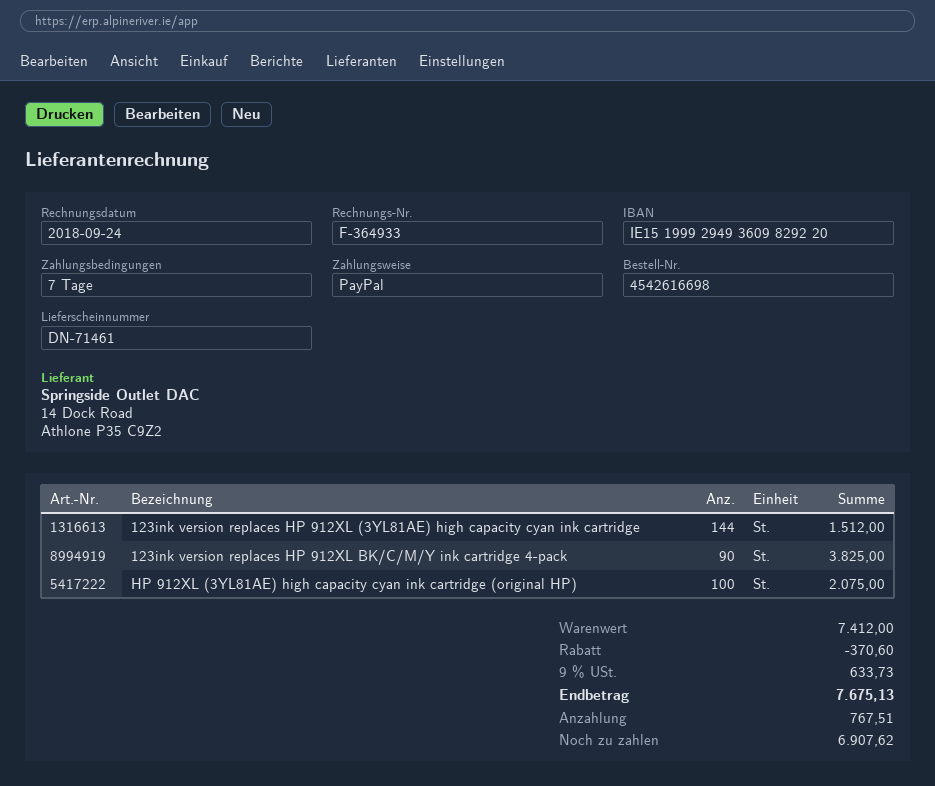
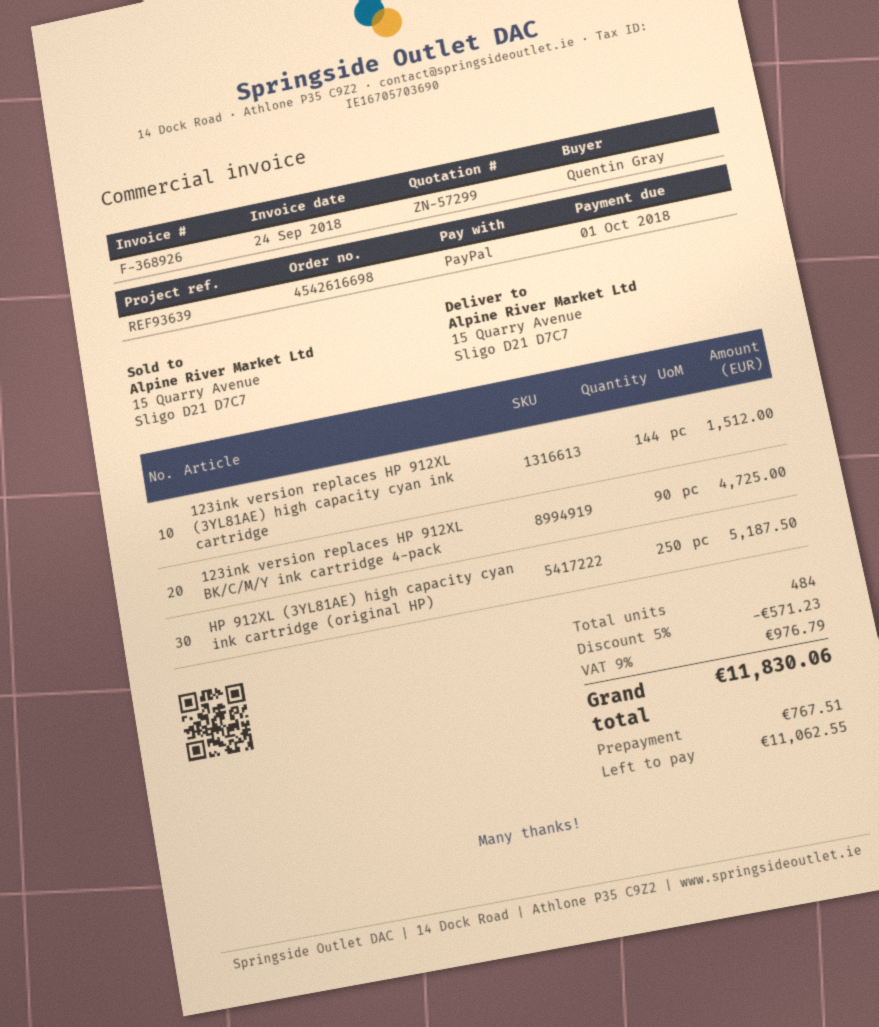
invoice number: F-364933 -> F-368926
123ink version replaces HP 912XL BK/C/M/Y ink cartridge 4-pack: 90 for 3825.00 -> 90 for 4725.00
HP 912XL (3YL81AE) high capacity cyan ink cartridge (original HP): 100 for 2075.00 -> 250 for 5187.50
discount: 370.60 -> 571.23
tax: 9% = 633.73 -> 9% = 976.79
total: 7675.13 -> 11830.06
balance: 6907.62 -> 11062.55

